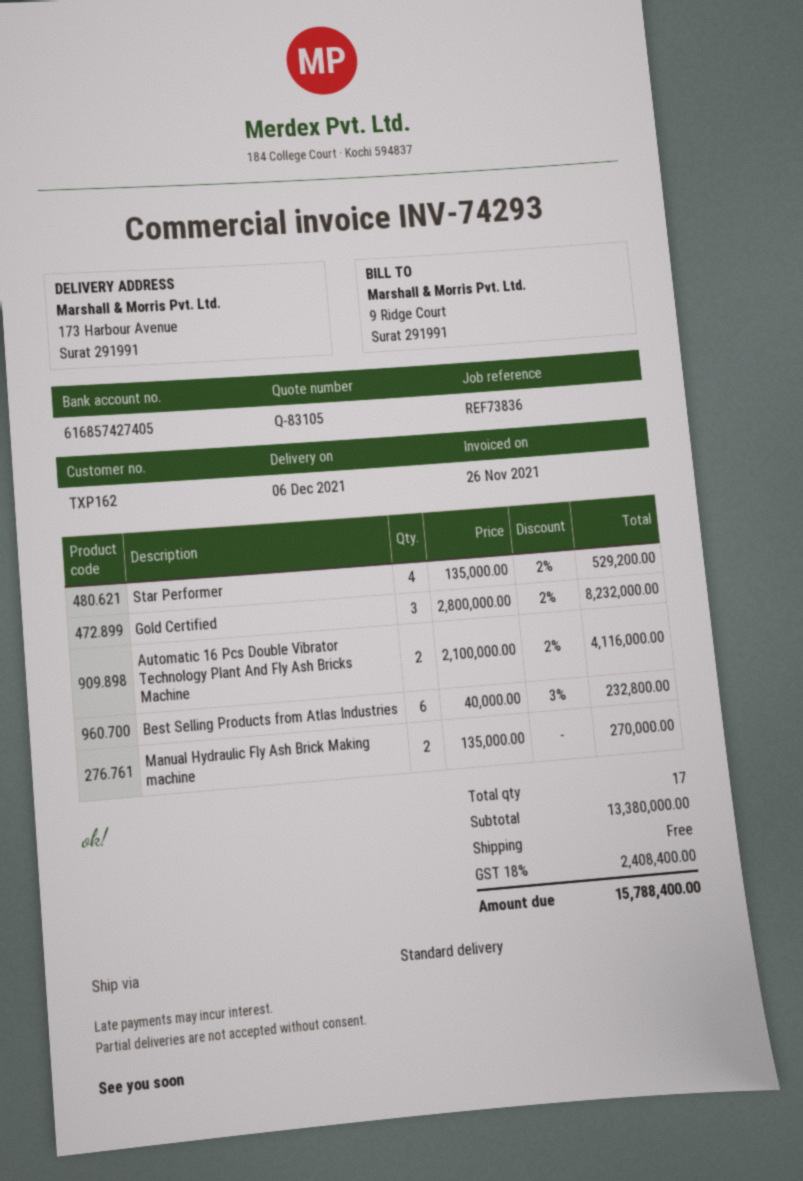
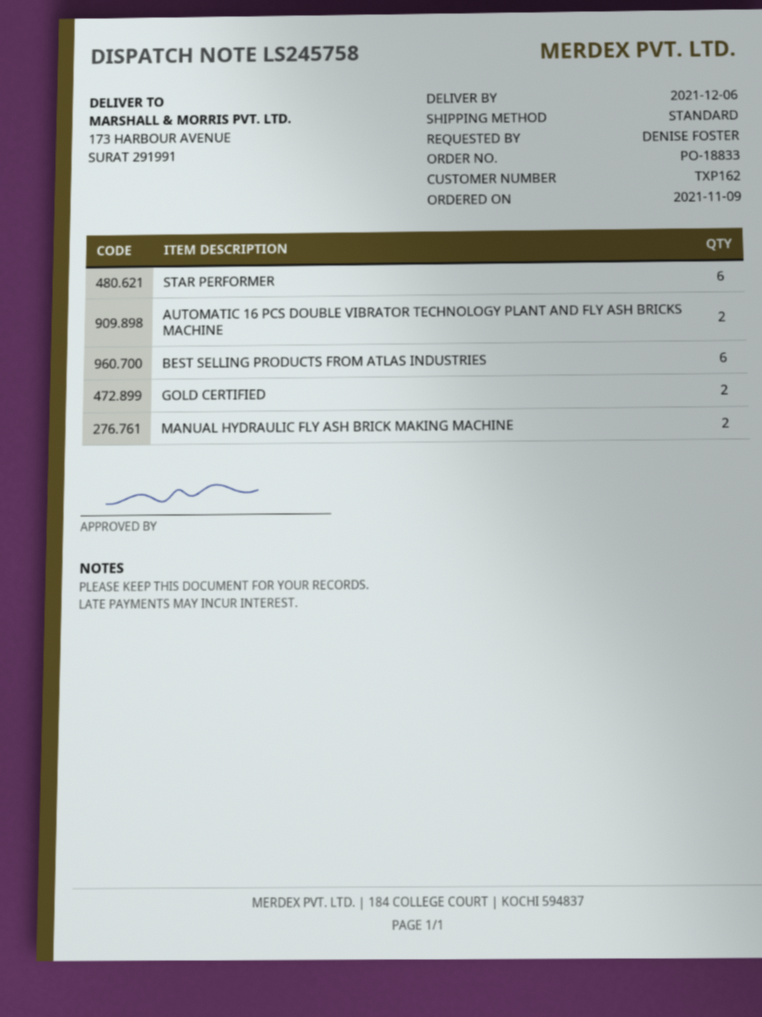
Star Performer: 4 -> 6
Gold Certified: 3 -> 2

